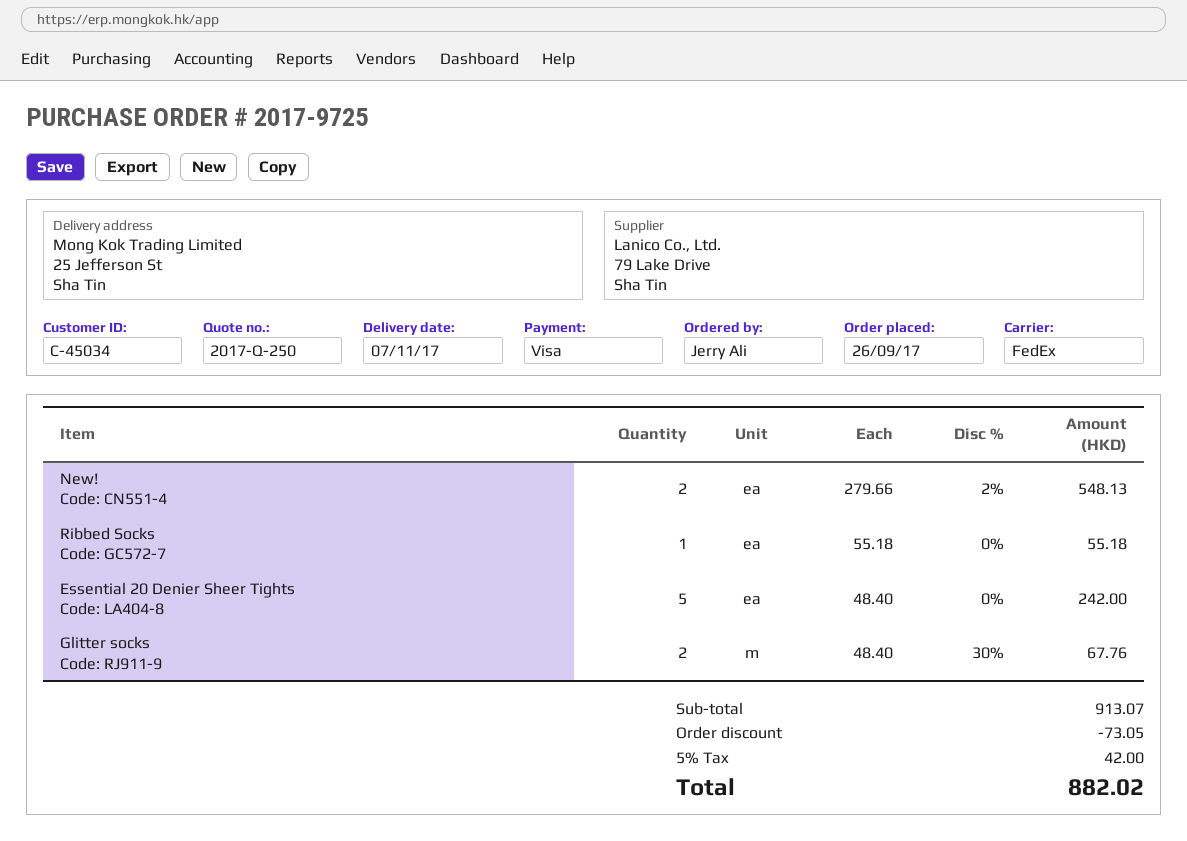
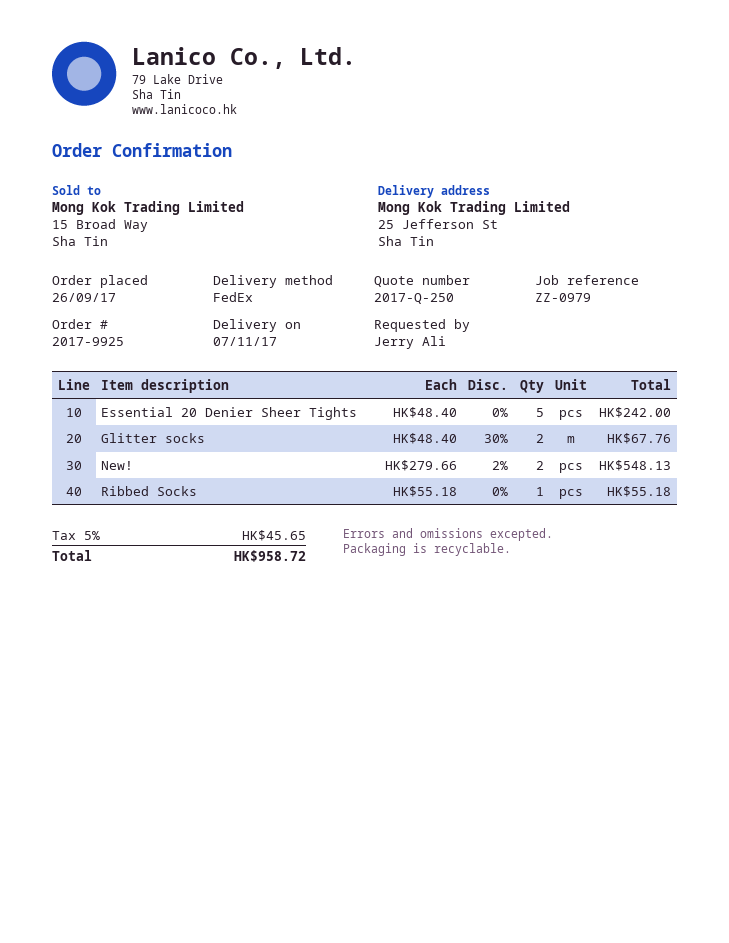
order number: 2017-9725 -> 2017-9925
discount: 73.05 -> none
tax: 5% = 42.00 -> 5% = 45.65
total: 882.02 -> 958.72

